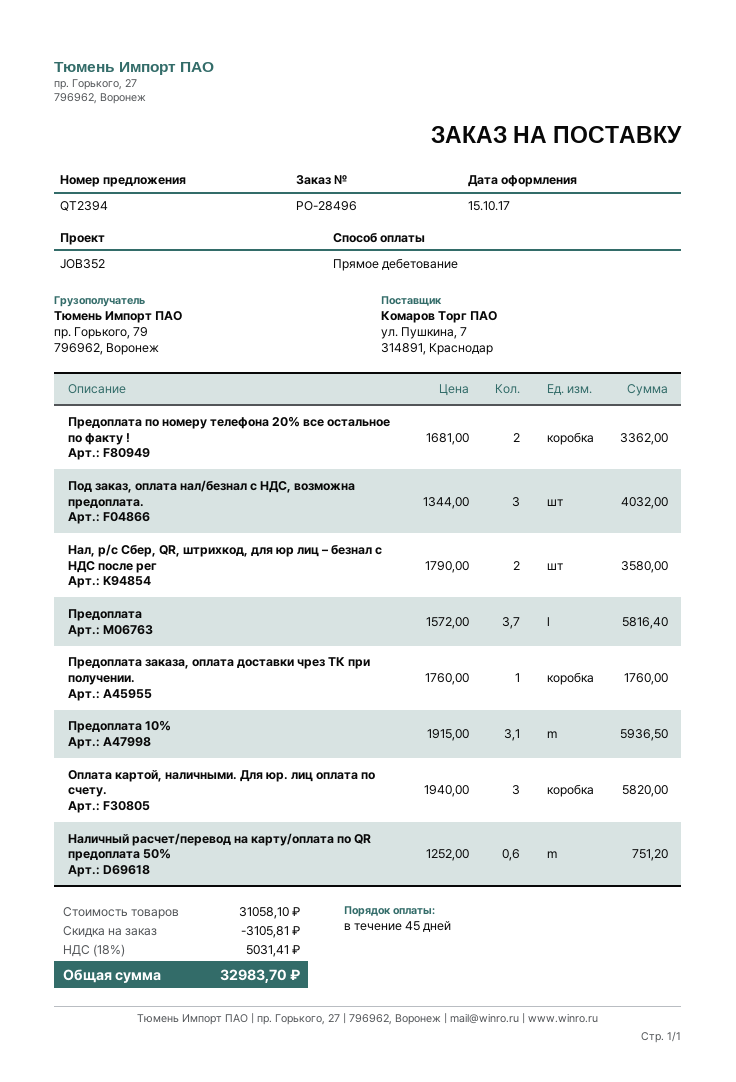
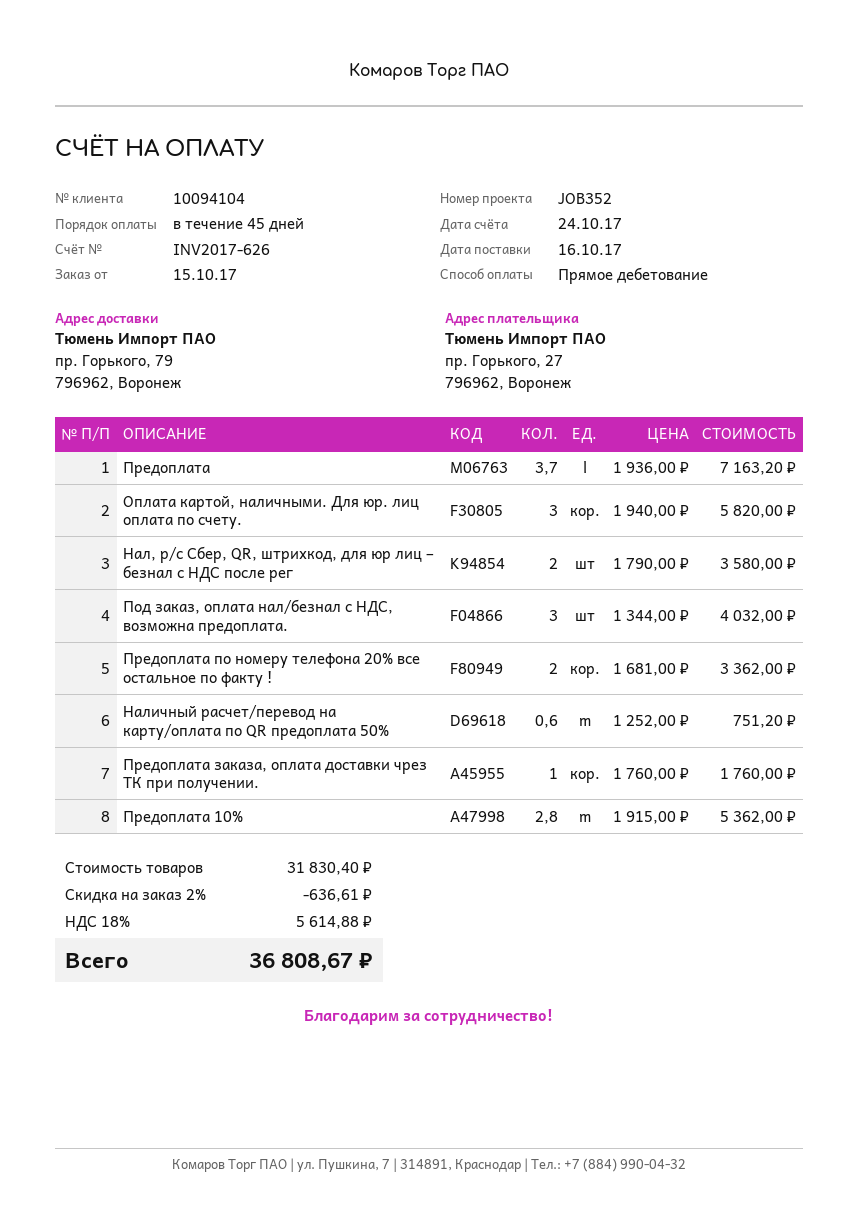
Предоплата: 3.7 x 1572.00 = 5816.40 -> 3.7 x 1936.00 = 7163.20
Предоплата 10%: 3.1 x 1915.00 = 5936.50 -> 2.8 x 1915.00 = 5362.00
subtotal: 31058.10 -> 31830.40
discount: 3105.81 -> 636.61
tax: 18% = 5031.41 -> 18% = 5614.88
total: 32983.70 -> 36808.67

